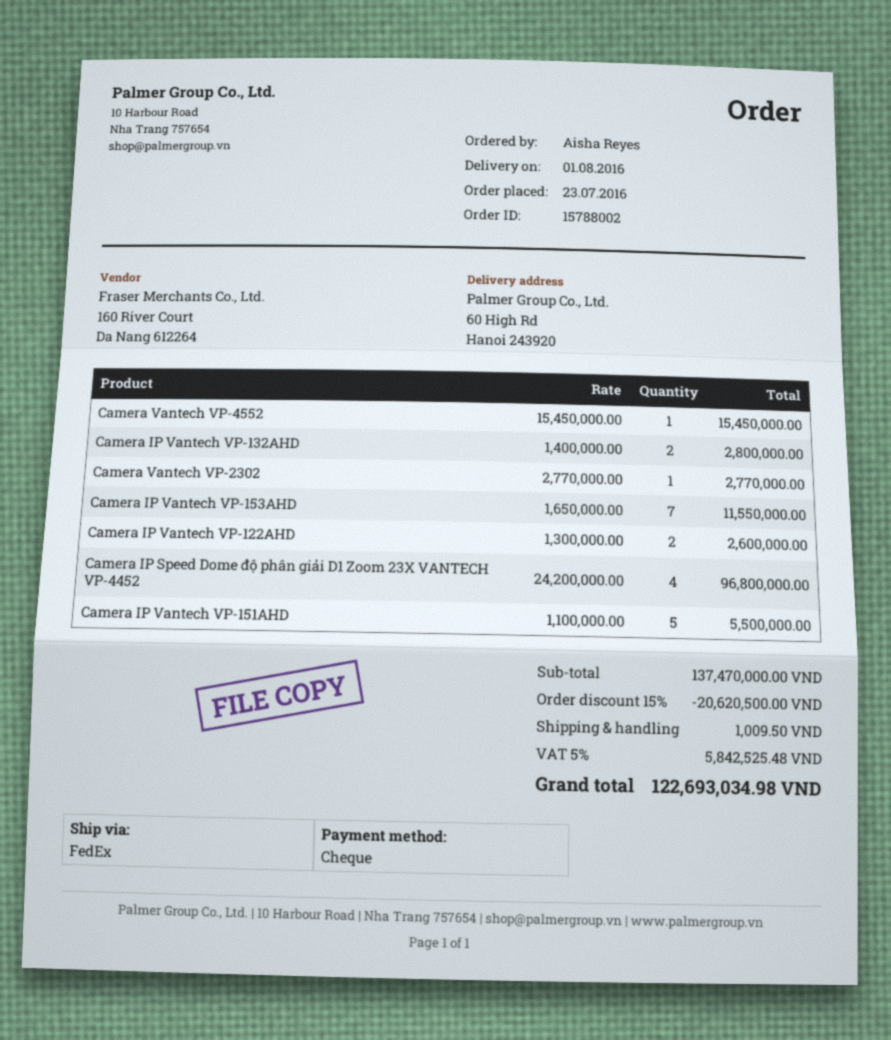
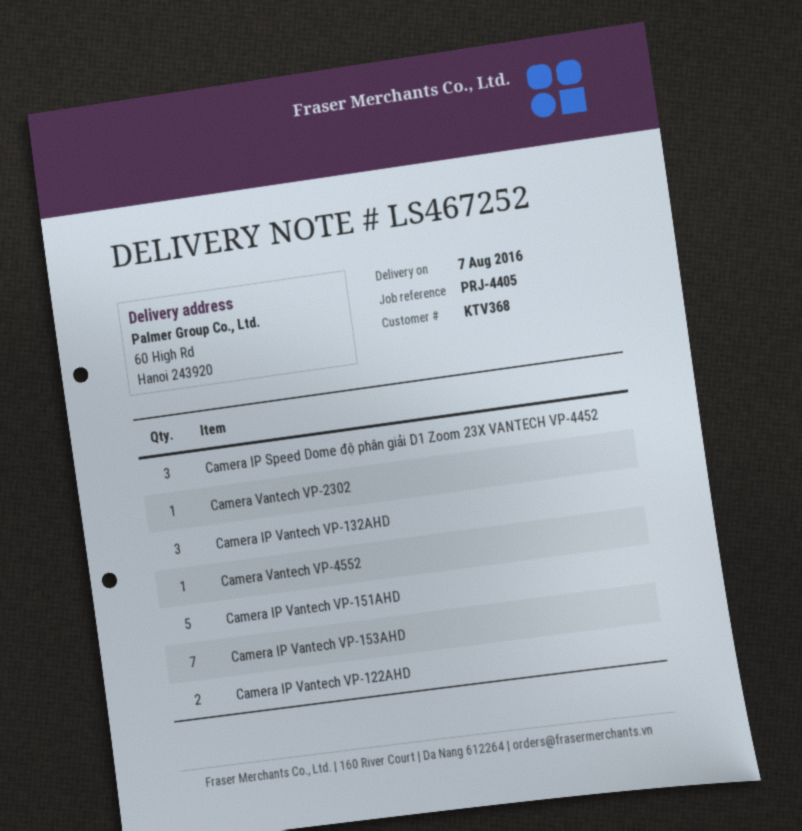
delivery date: 2016-08-01 -> 2016-08-07
Camera IP Vantech VP-132AHD: 2 -> 3
Camera IP Speed Dome độ phân giải D1 Zoom 23X VANTECH VP-4452: 4 -> 3

